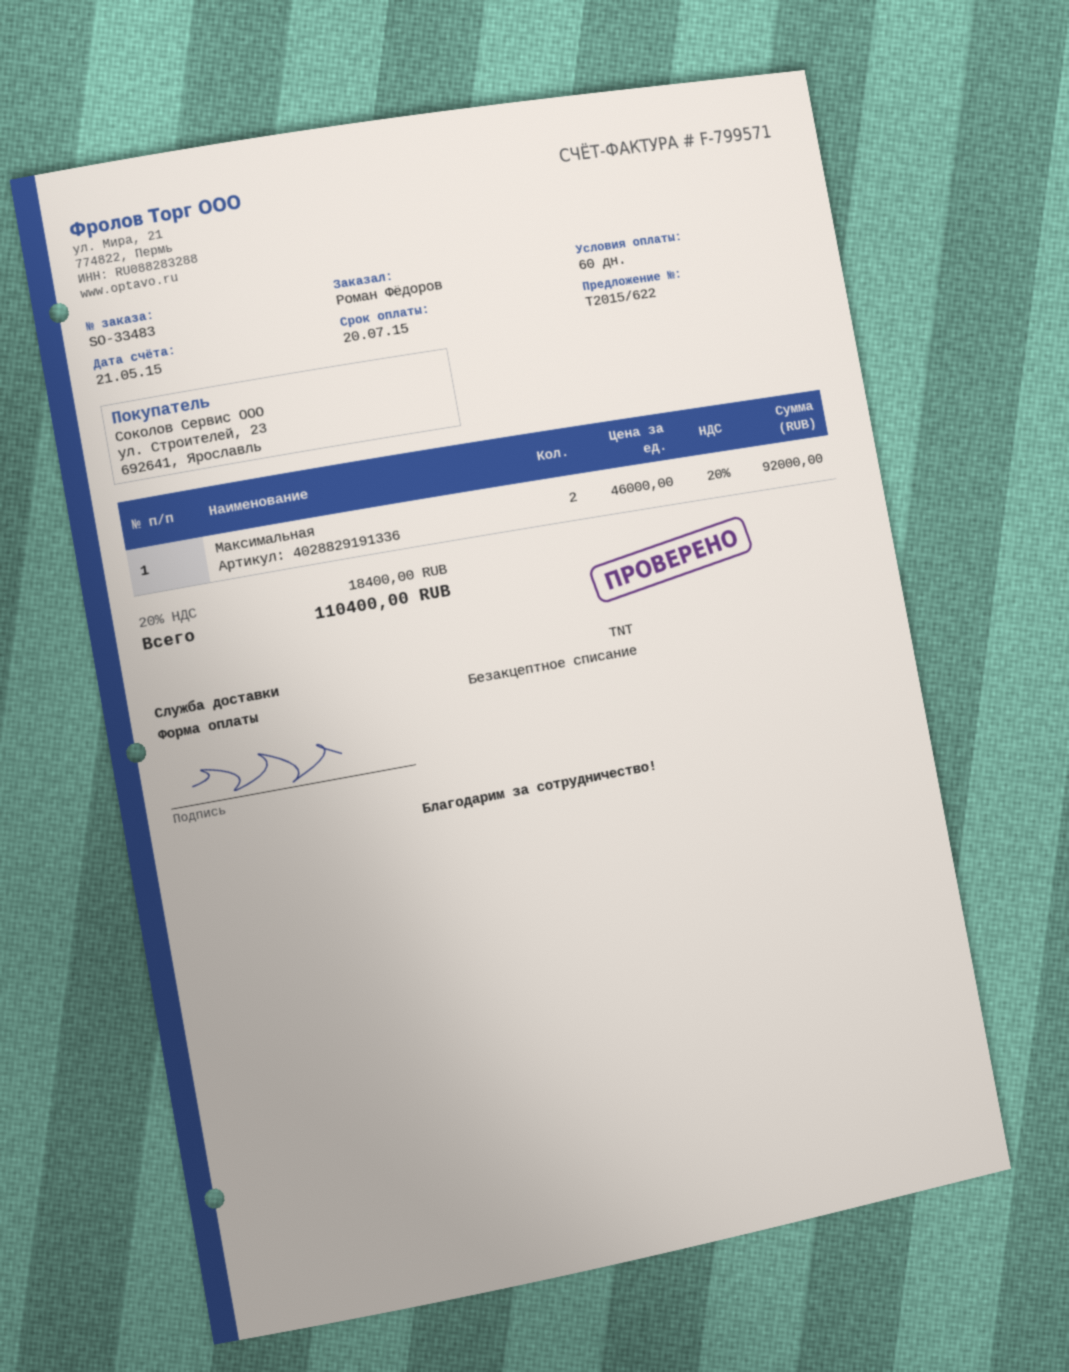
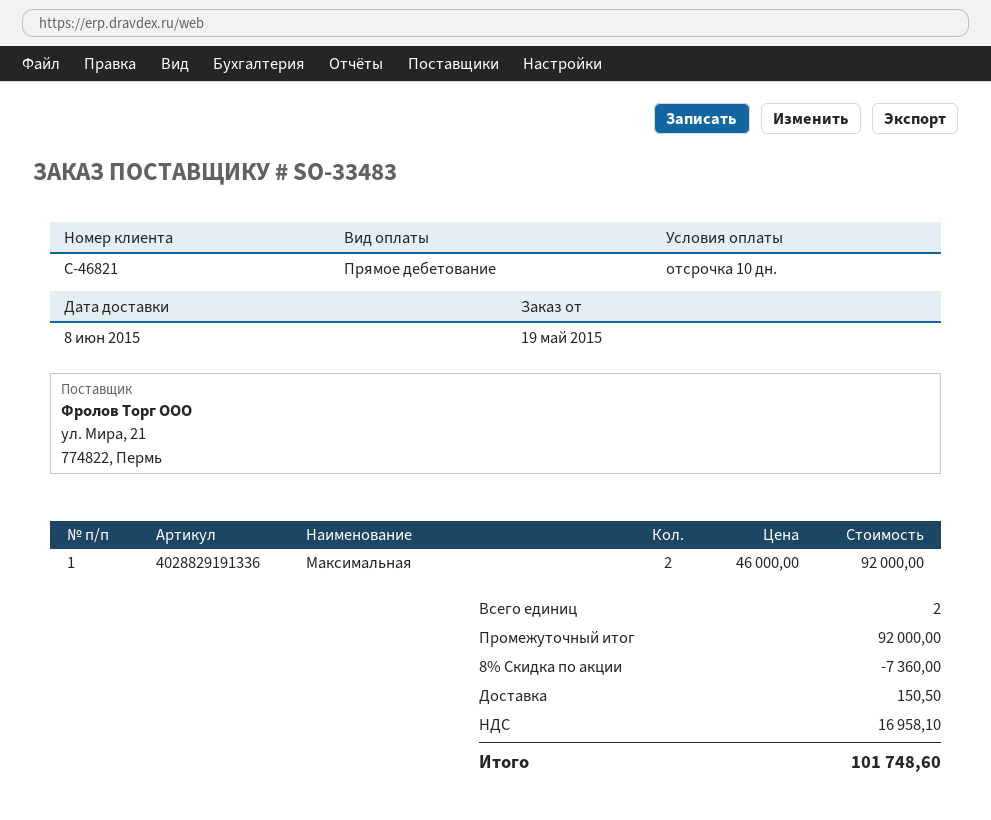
payment terms: 60 days -> 10 days
discount: none -> 8% = 7360.00
shipping: none -> 150.50
tax: 18400.00 -> 16958.10
total: 110400.00 -> 101748.60

